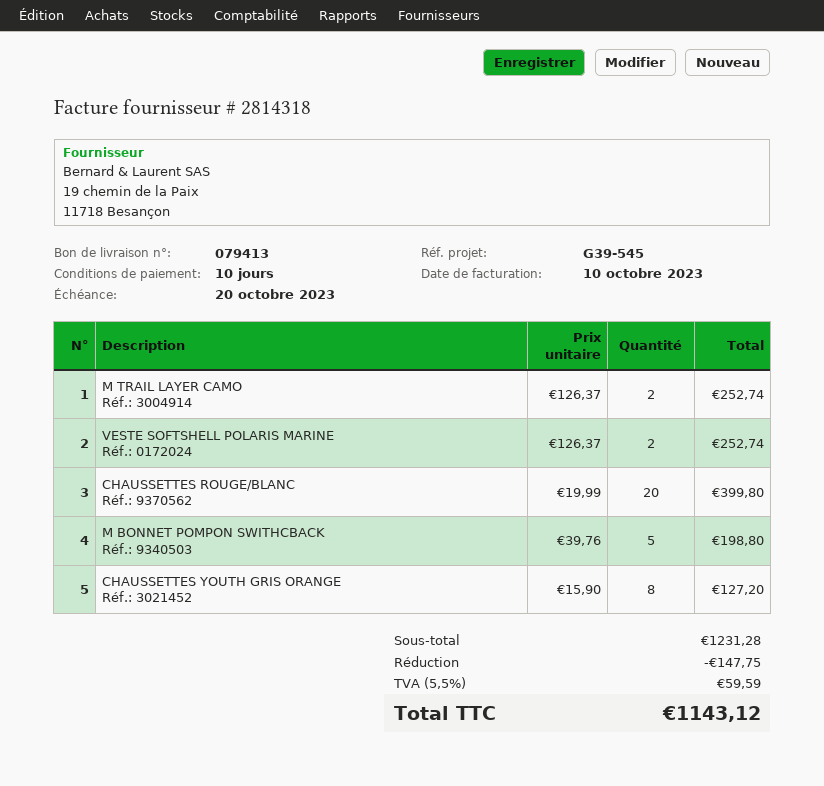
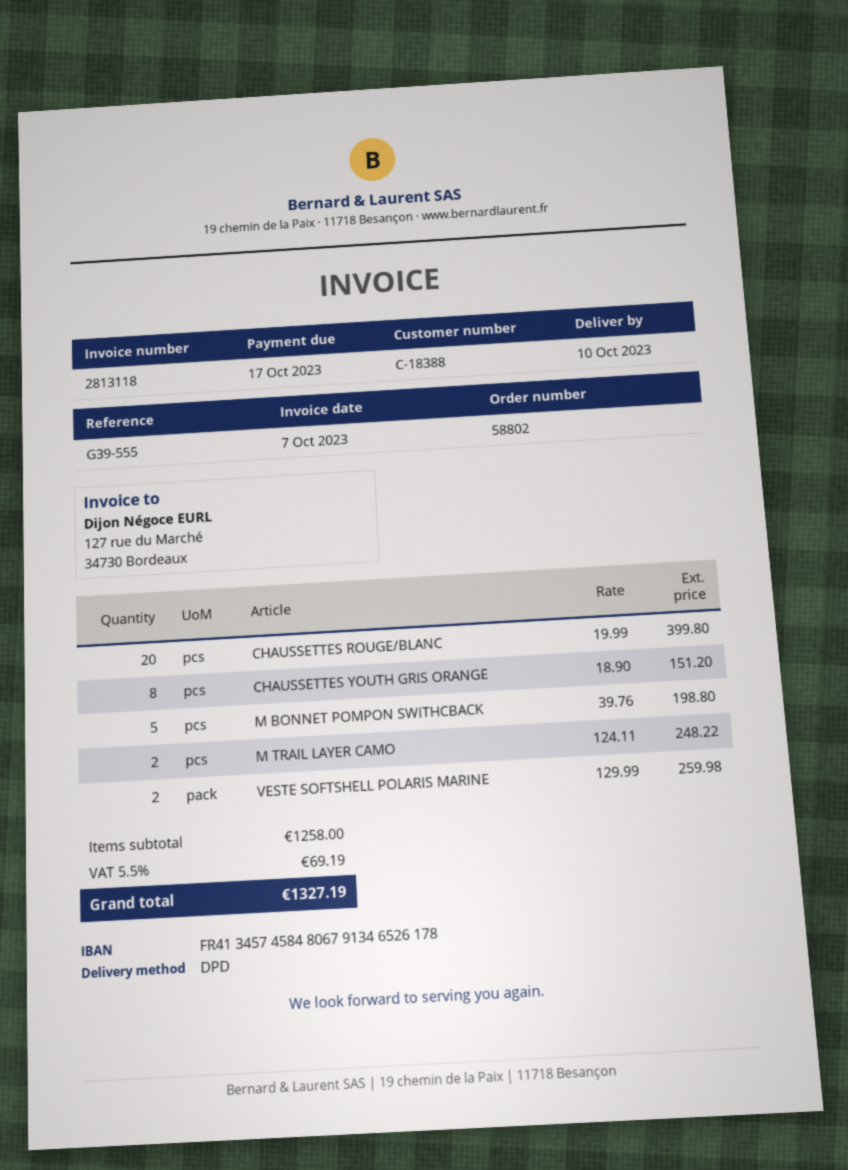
invoice number: 2814318 -> 2813118
invoice date: 2023-10-10 -> 2023-10-07
due date: 2023-10-20 -> 2023-10-17
reference: G39-545 -> G39-555
M TRAIL LAYER CAMO: 2 x 126.37 = 252.74 -> 2 x 124.11 = 248.22
VESTE SOFTSHELL POLARIS MARINE: 2 x 126.37 = 252.74 -> 2 x 129.99 = 259.98
CHAUSSETTES YOUTH GRIS ORANGE: 8 x 15.90 = 127.20 -> 8 x 18.90 = 151.20
subtotal: 1231.28 -> 1258.00
discount: 147.75 -> none
tax: 5.5% = 59.59 -> 5.5% = 69.19
total: 1143.12 -> 1327.19

